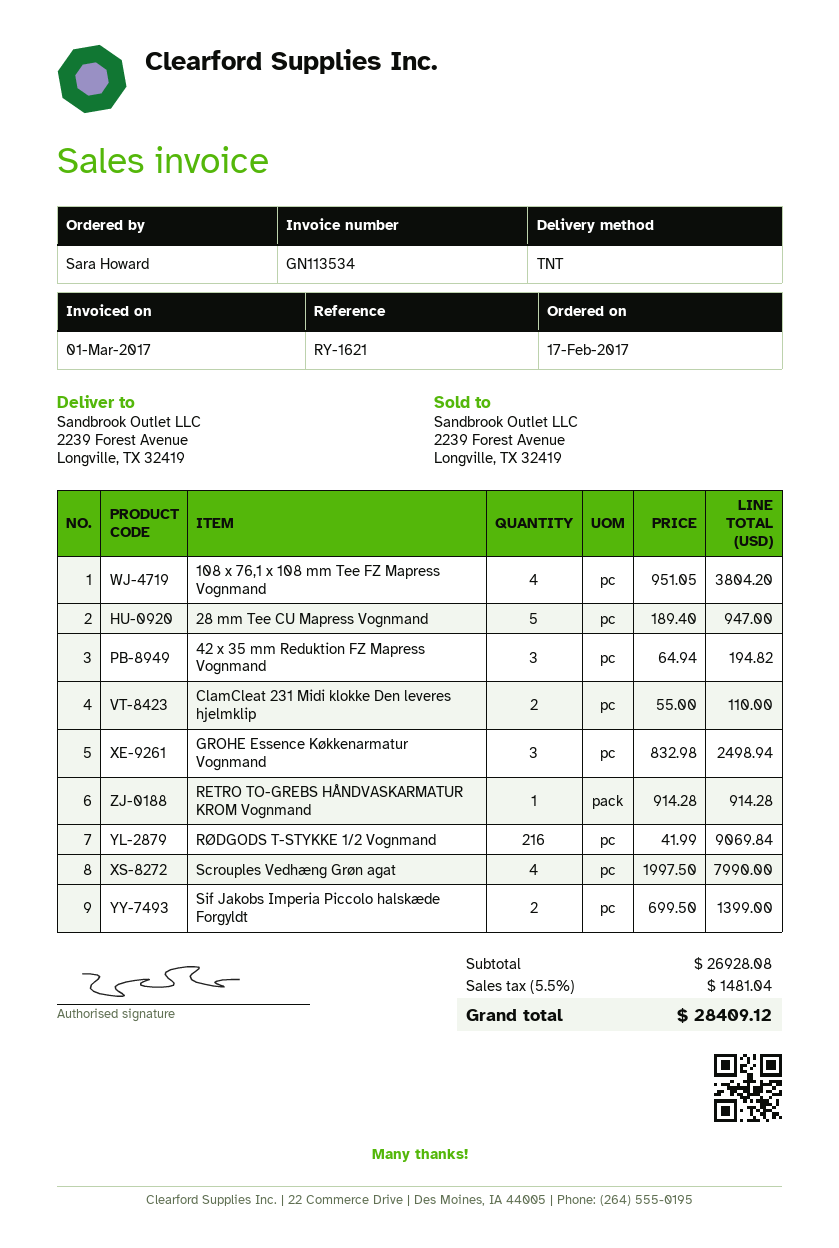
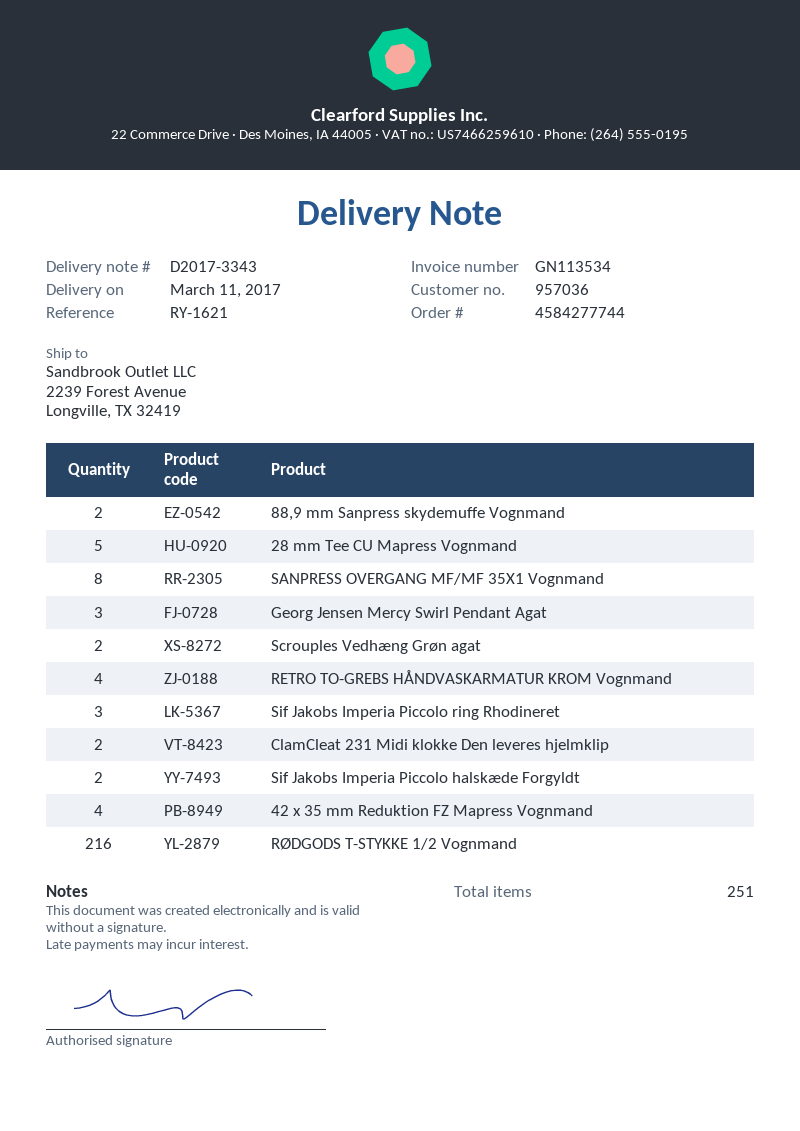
108 x 76,1 x 108 mm Tee FZ Mapress Vognmand: 4 -> none
42 x 35 mm Reduktion FZ Mapress Vognmand: 3 -> 4
GROHE Essence Køkkenarmatur Vognmand: 3 -> none
RETRO TO-GREBS HÅNDVASKARMATUR KROM Vognmand: 1 -> 4
Scrouples Vedhæng Grøn agat: 4 -> 2
88,9 mm Sanpress skydemuffe Vognmand: none -> 2
SANPRESS OVERGANG MF/MF 35X1 Vognmand: none -> 8
Georg Jensen Mercy Swirl Pendant Agat: none -> 3
Sif Jakobs Imperia Piccolo ring Rhodineret: none -> 3

